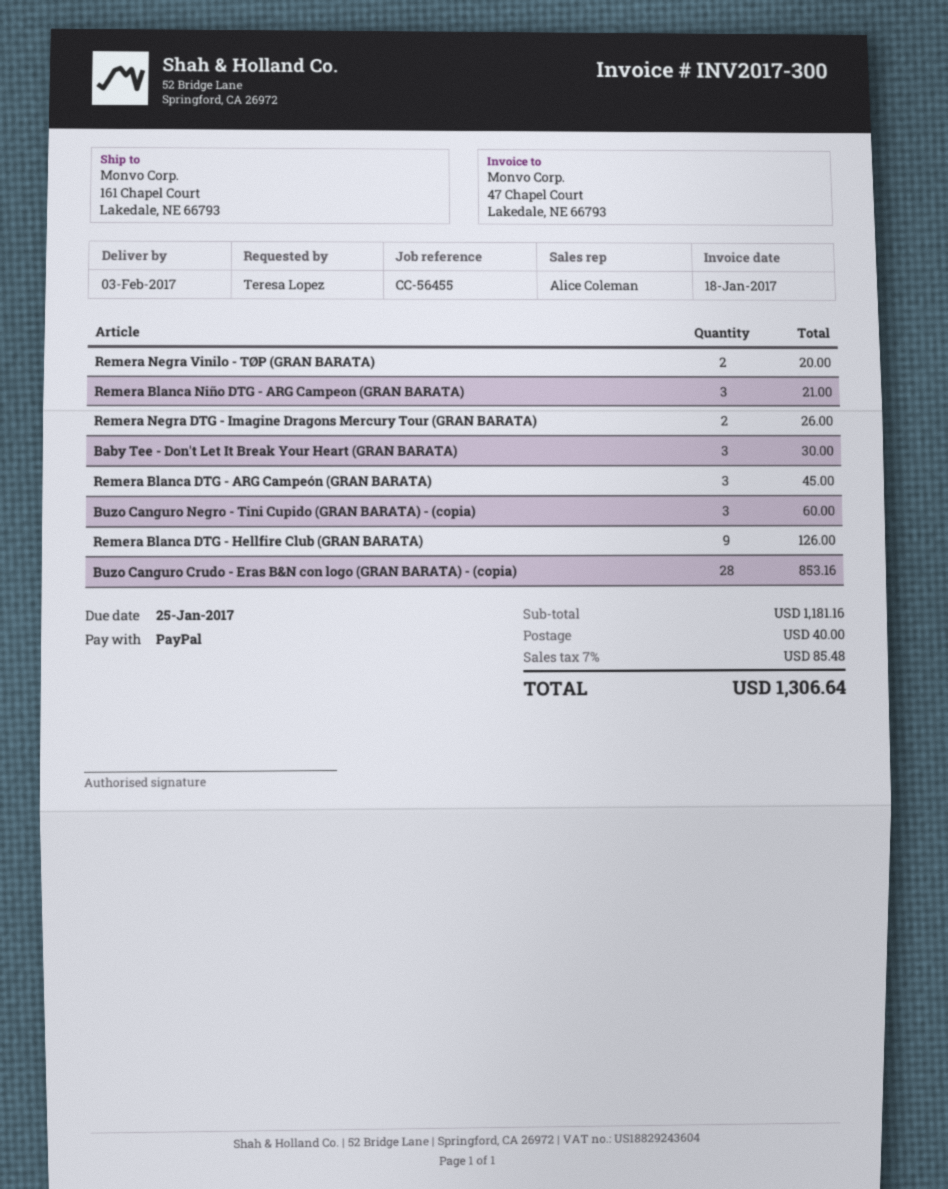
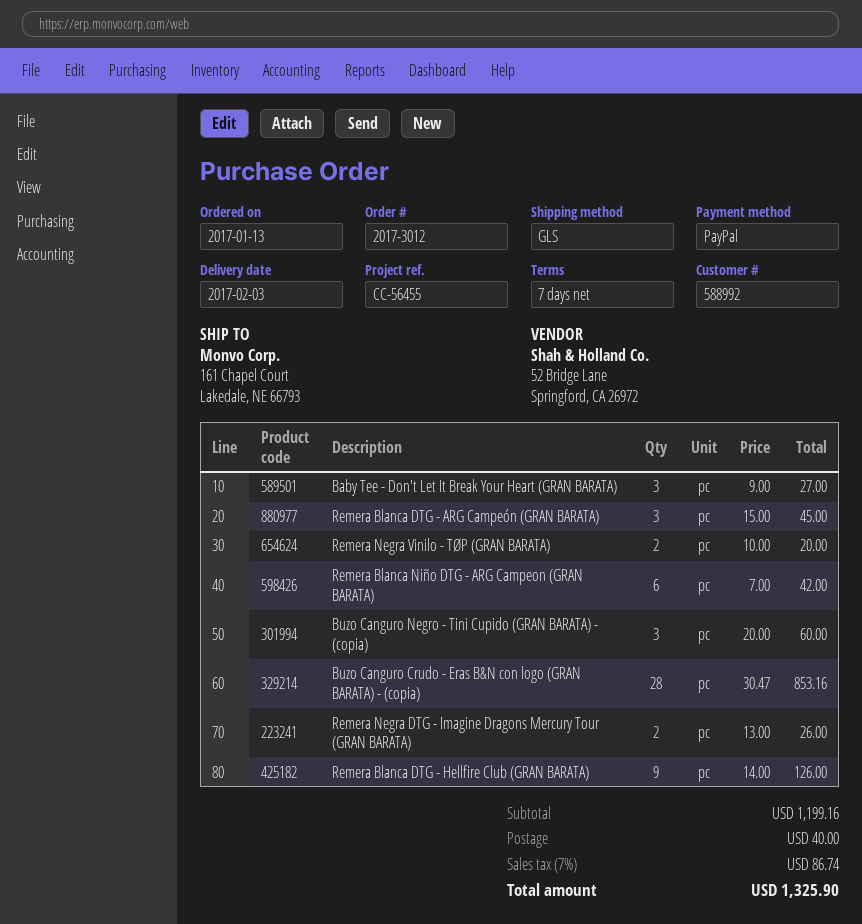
Remera Blanca Niño DTG - ARG Campeon (GRAN BARATA): 3 for 21.00 -> 6 for 42.00
Baby Tee - Don't Let It Break Your Heart (GRAN BARATA): 3 for 30.00 -> 3 for 27.00
subtotal: 1181.16 -> 1199.16
tax: 7% = 85.48 -> 7% = 86.74
total: 1306.64 -> 1325.90

